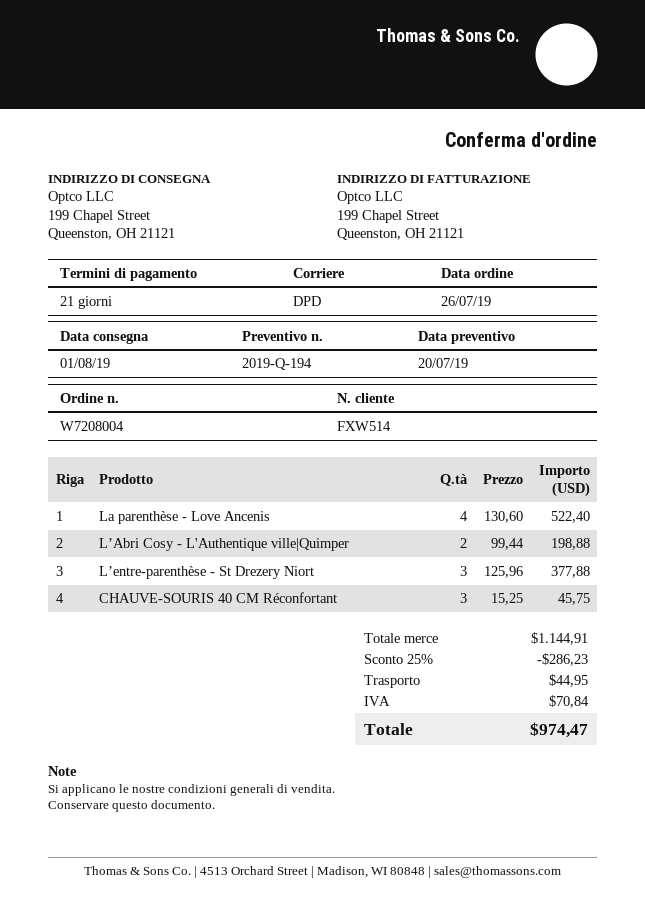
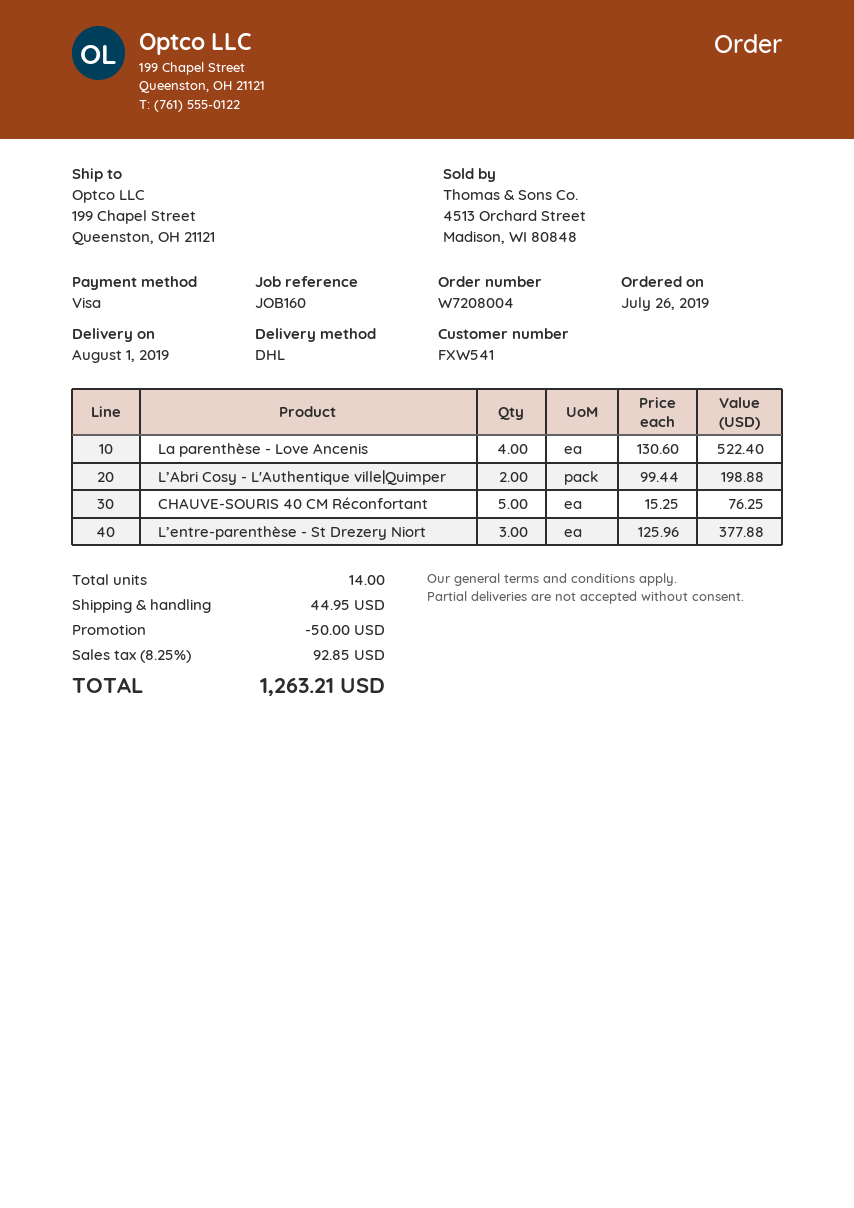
customer number: FXW514 -> FXW541
shipping method: DPD -> DHL
CHAUVE-SOURIS 40 CM Réconfortant: 3 x 15.25 = 45.75 -> 5 x 15.25 = 76.25
discount: 286.23 -> 50.00
tax: 70.84 -> 92.85
total: 974.47 -> 1263.21

